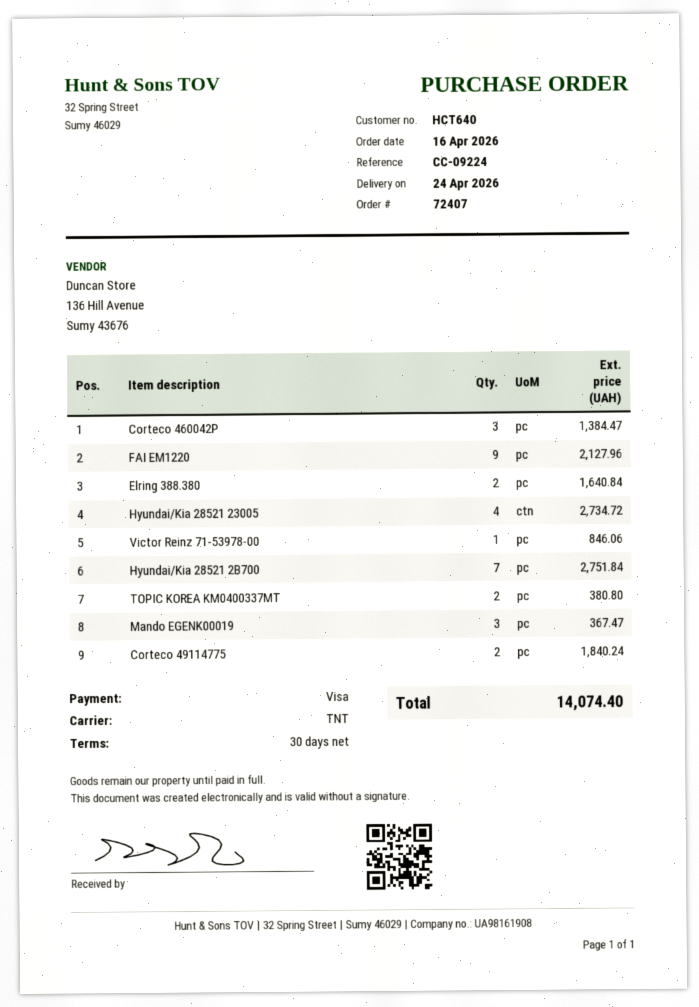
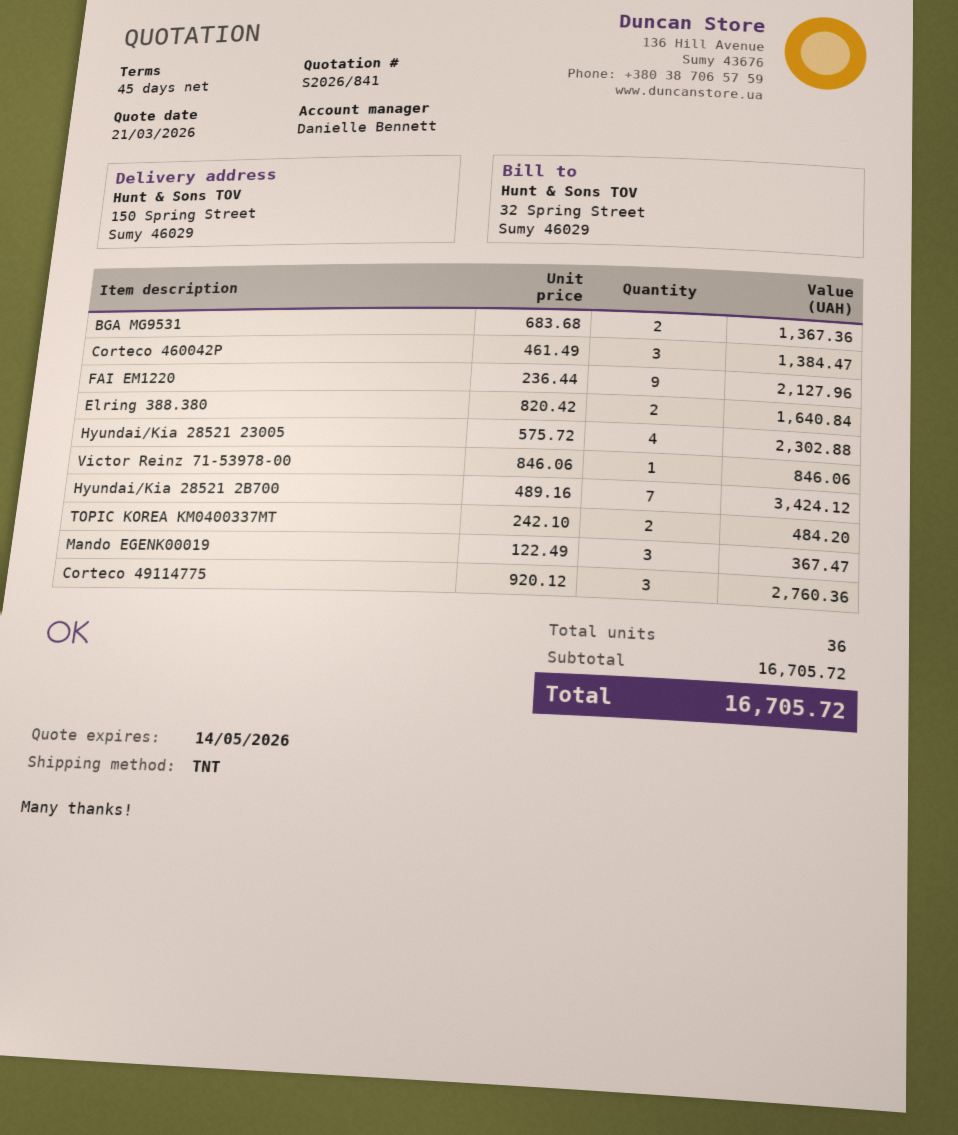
payment terms: 30 days -> 45 days
Hyundai/Kia 28521 23005: 4 for 2734.72 -> 4 for 2302.88
Hyundai/Kia 28521 2B700: 7 for 2751.84 -> 7 for 3424.12
TOPIC KOREA KM0400337MT: 2 for 380.80 -> 2 for 484.20
Corteco 49114775: 2 for 1840.24 -> 3 for 2760.36
BGA MG9531: none -> 2 for 1367.36
total: 14074.40 -> 16705.72

